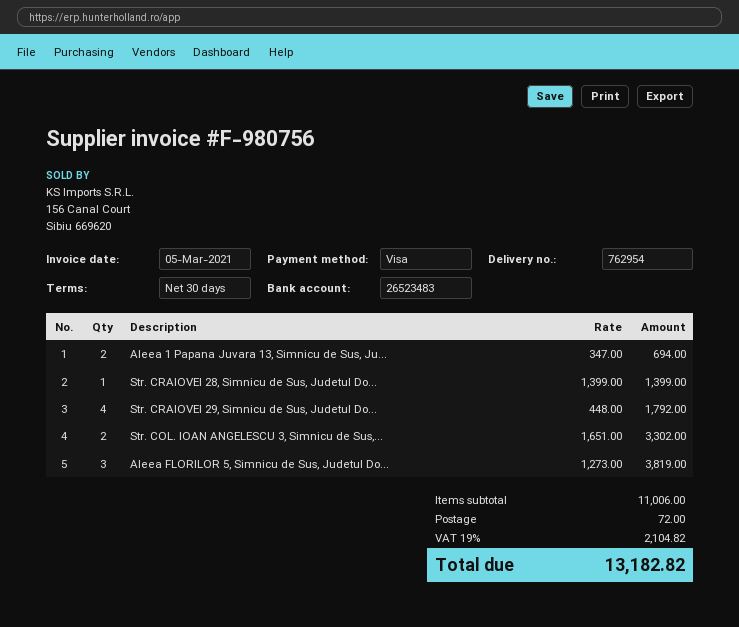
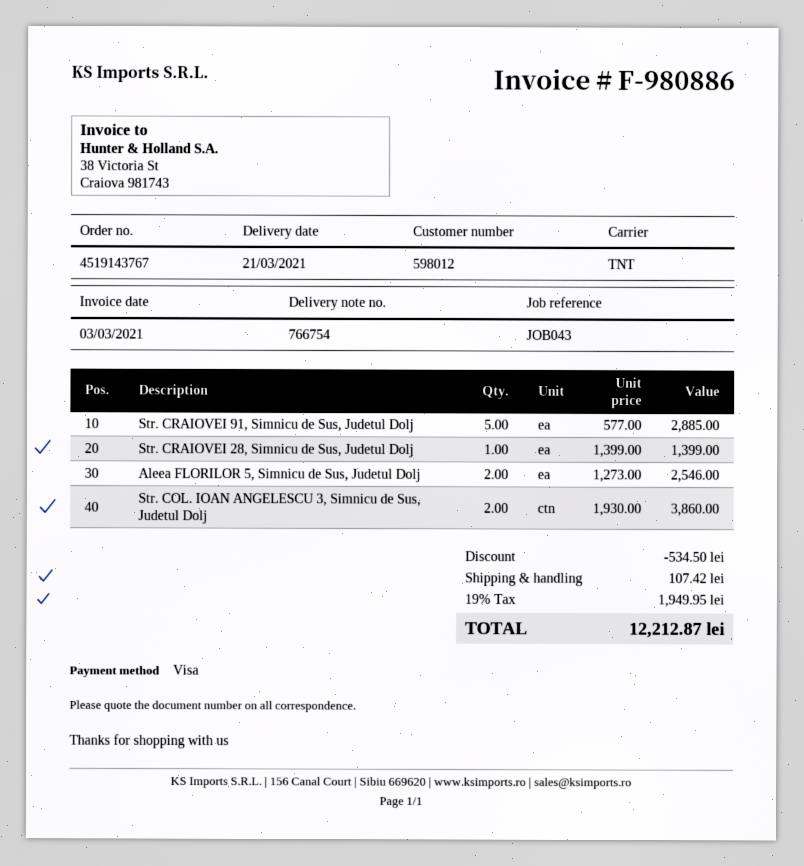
delivery note number: 762954 -> 766754
invoice number: F-980756 -> F-980886
invoice date: 2021-03-05 -> 2021-03-03
Aleea 1 Papana Juvara 13, Simnicu de Sus, Ju...: 2 x 347.00 = 694.00 -> none
Str. CRAIOVEI 29, Simnicu de Sus, Judetul Do...: 4 x 448.00 = 1792.00 -> none
Str. COL. IOAN ANGELESCU 3, Simnicu de Sus,...: 2 x 1651.00 = 3302.00 -> 2 x 1930.00 = 3860.00
Aleea FLORILOR 5, Simnicu de Sus, Judetul Do...: 3 x 1273.00 = 3819.00 -> 2 x 1273.00 = 2546.00
Str. CRAIOVEI 91, Simnicu de Sus, Judetul Dolj: none -> 5 x 577.00 = 2885.00
discount: none -> 534.50
shipping: 72.00 -> 107.42
tax: 19% = 2104.82 -> 19% = 1949.95
total: 13182.82 -> 12212.87

